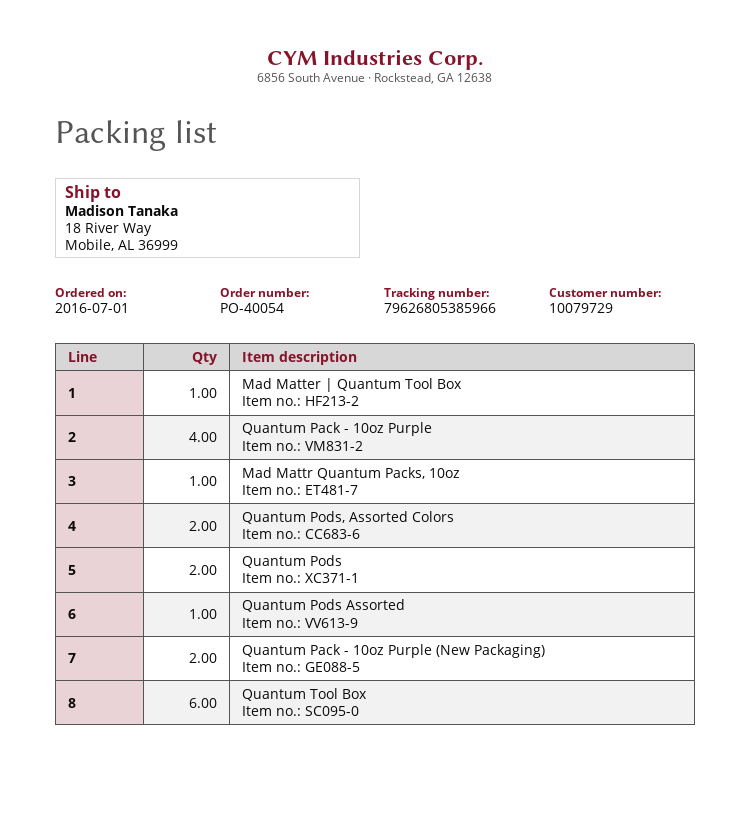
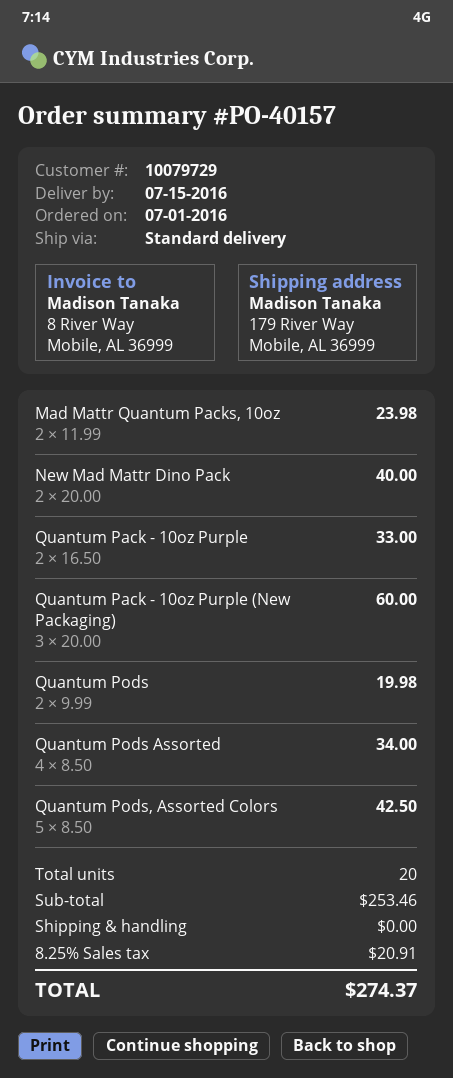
order number: PO-40054 -> PO-40157
ship to: 18 River Way, Mobile, AL 36999 -> 179 River Way, Mobile, AL 36999
Mad Matter | Quantum Tool Box: 1 -> none
Quantum Pack - 10oz Purple: 4 -> 2
Mad Mattr Quantum Packs, 10oz: 1 -> 2
Quantum Pods, Assorted Colors: 2 -> 5
Quantum Pods Assorted: 1 -> 4
Quantum Pack - 10oz Purple (New Packaging): 2 -> 3
Quantum Tool Box: 6 -> none
New Mad Mattr Dino Pack: none -> 2

